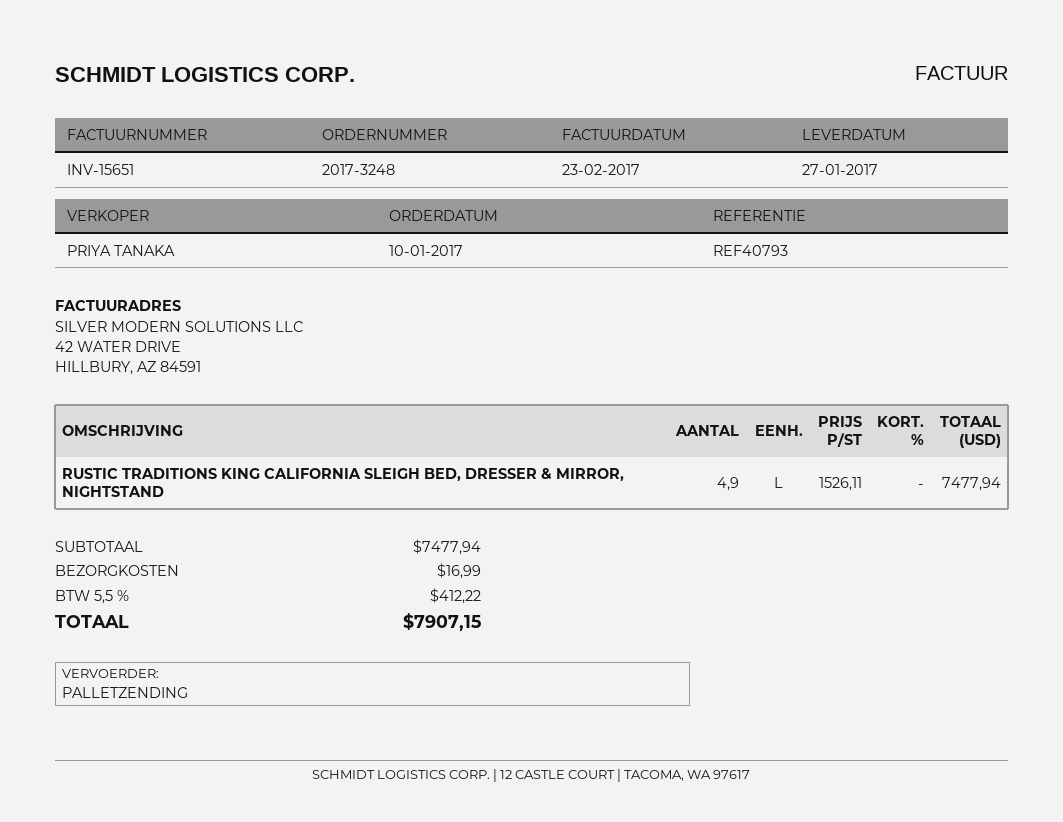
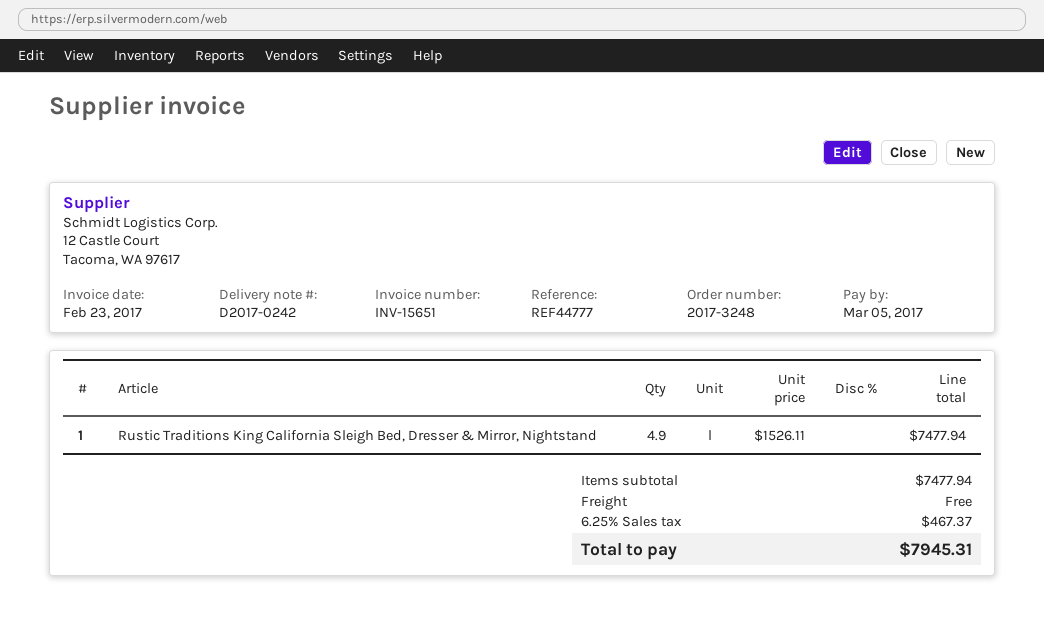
reference: REF40793 -> REF44777
shipping: 16.99 -> 0.00
tax: 5.5% = 412.22 -> 6.25% = 467.37
total: 7907.15 -> 7945.31

